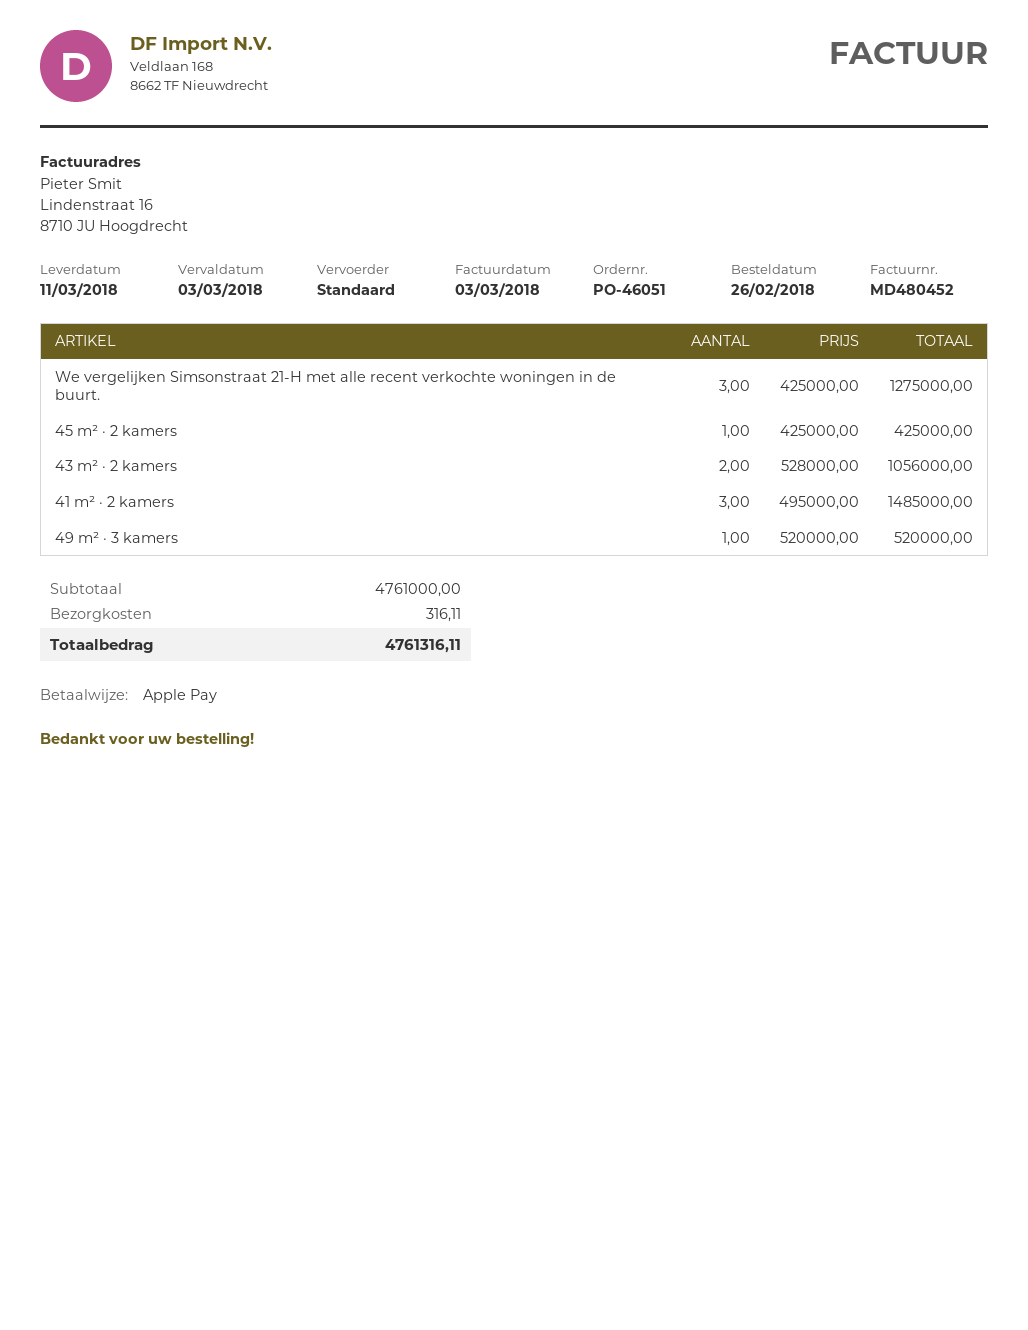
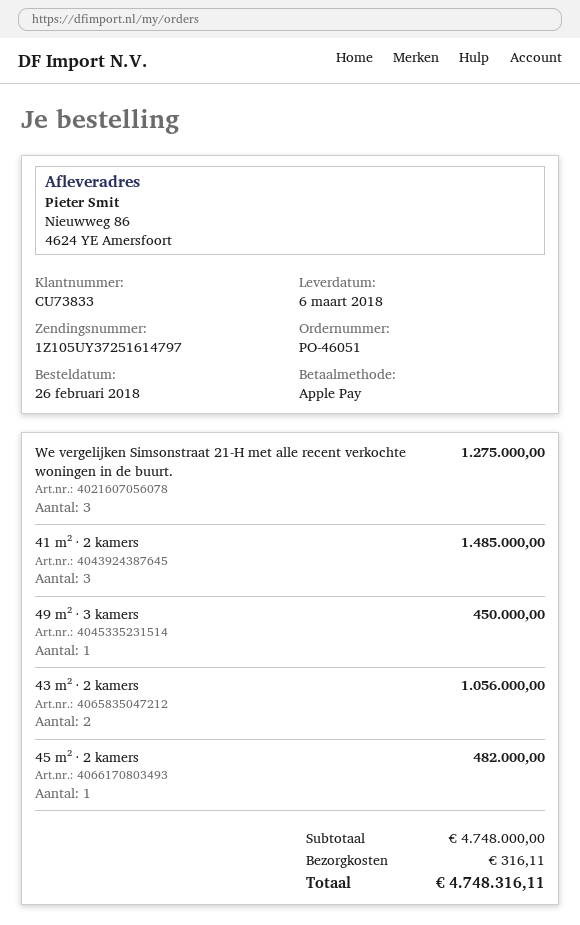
delivery date: 2018-03-11 -> 2018-03-06
45 m² · 2 kamers: 1 for 425000.00 -> 1 for 482000.00
49 m² · 3 kamers: 1 for 520000.00 -> 1 for 450000.00
subtotal: 4761000.00 -> 4748000.00
total: 4761316.11 -> 4748316.11

